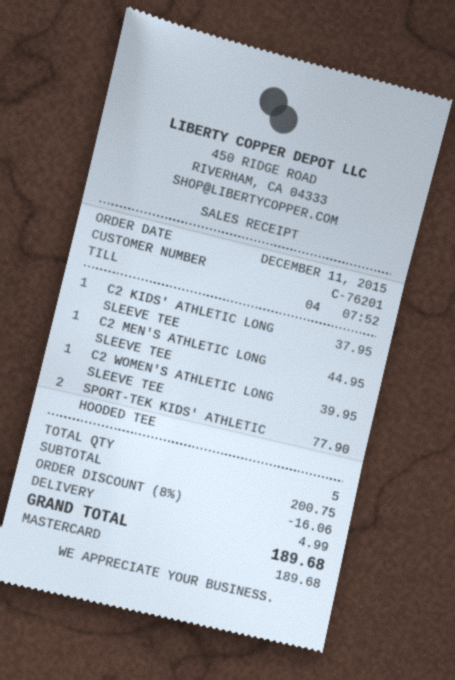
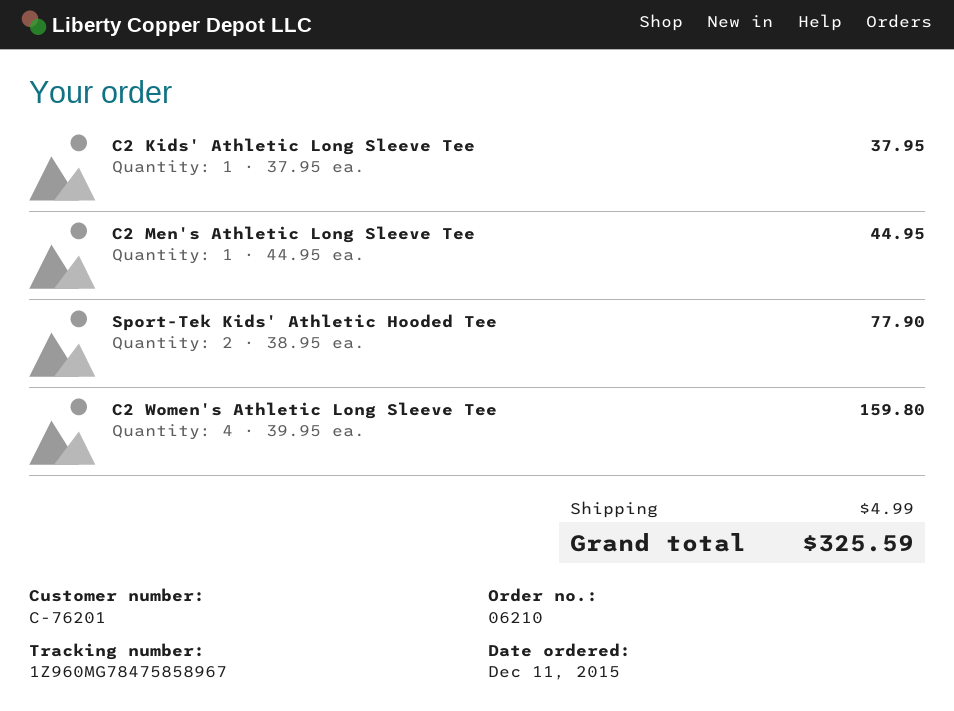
C2 WOMEN'S ATHLETIC LONG SLEEVE TEE: 1 for 39.95 -> 4 for 159.80
discount: 8% = 16.06 -> none
total: 189.68 -> 325.59

